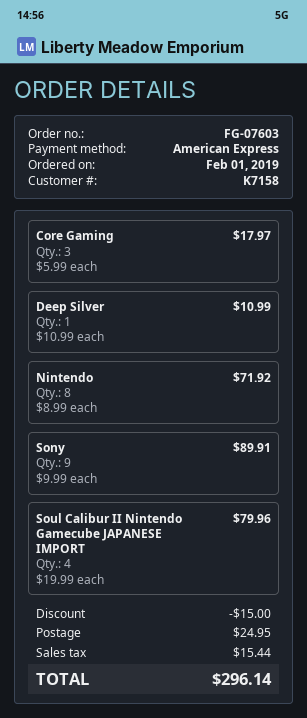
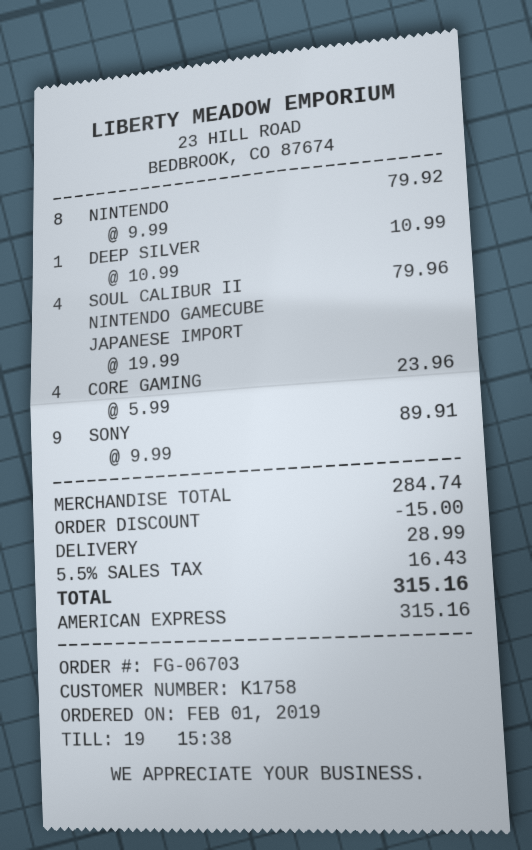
order number: FG-07603 -> FG-06703
customer number: K7158 -> K1758
Core Gaming: 3 x 5.99 = 17.97 -> 4 x 5.99 = 23.96
Nintendo: 8 x 8.99 = 71.92 -> 8 x 9.99 = 79.92
shipping: 24.95 -> 28.99
tax: 15.44 -> 16.43
total: 296.14 -> 315.16

